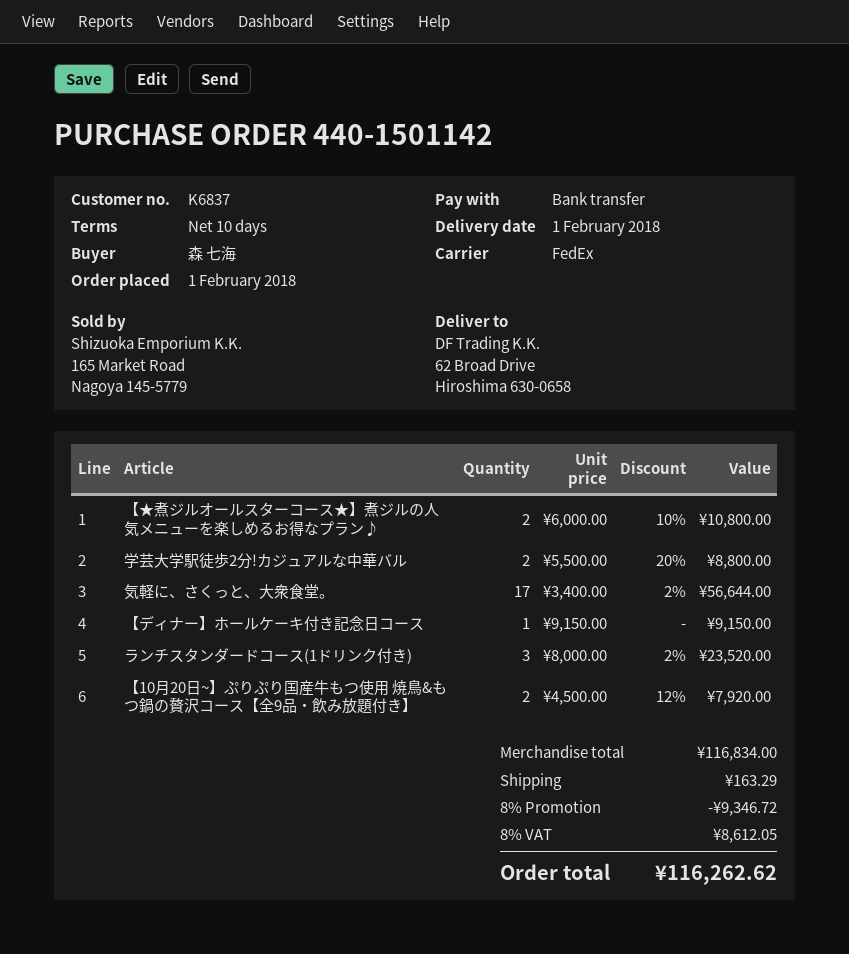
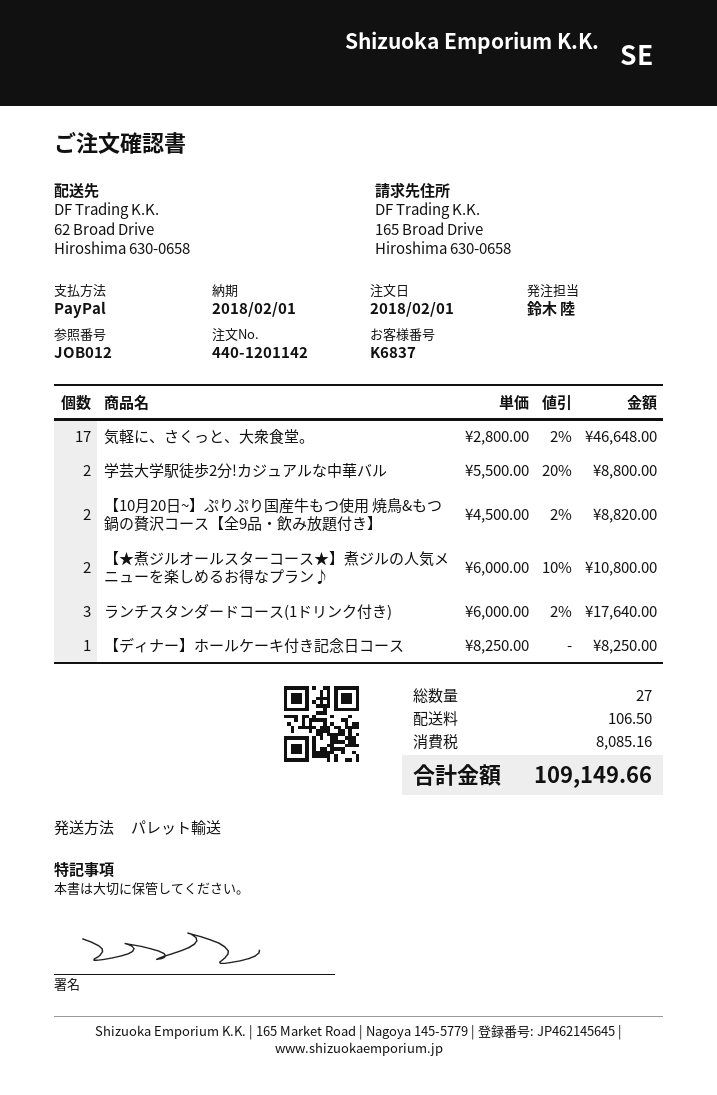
order number: 440-1501142 -> 440-1201142
ordered by: 森 七海 -> 鈴木 陸
payment method: bank transfer -> PayPal
shipping method: FedEx -> pallet freight
気軽に、さくっと、大衆食堂。: 17 x 3400.00 - 2% = 56644.00 -> 17 x 2800.00 - 2% = 46648.00
【ディナー】ホールケーキ付き記念日コース: 1 x 9150.00 = 9150.00 -> 1 x 8250.00 = 8250.00
ランチスタンダードコース(1ドリンク付き): 3 x 8000.00 - 2% = 23520.00 -> 3 x 6000.00 - 2% = 17640.00
【10月20日~】ぷりぷり国産牛もつ使用 焼鳥&もつ鍋の贅沢コース【全9品・飲み放題付き】: 2 x 4500.00 - 12% = 7920.00 -> 2 x 4500.00 - 2% = 8820.00
discount: 8% = 9346.72 -> none
shipping: 163.29 -> 106.50
tax: 8612.05 -> 8085.16
total: 116262.62 -> 109149.66

